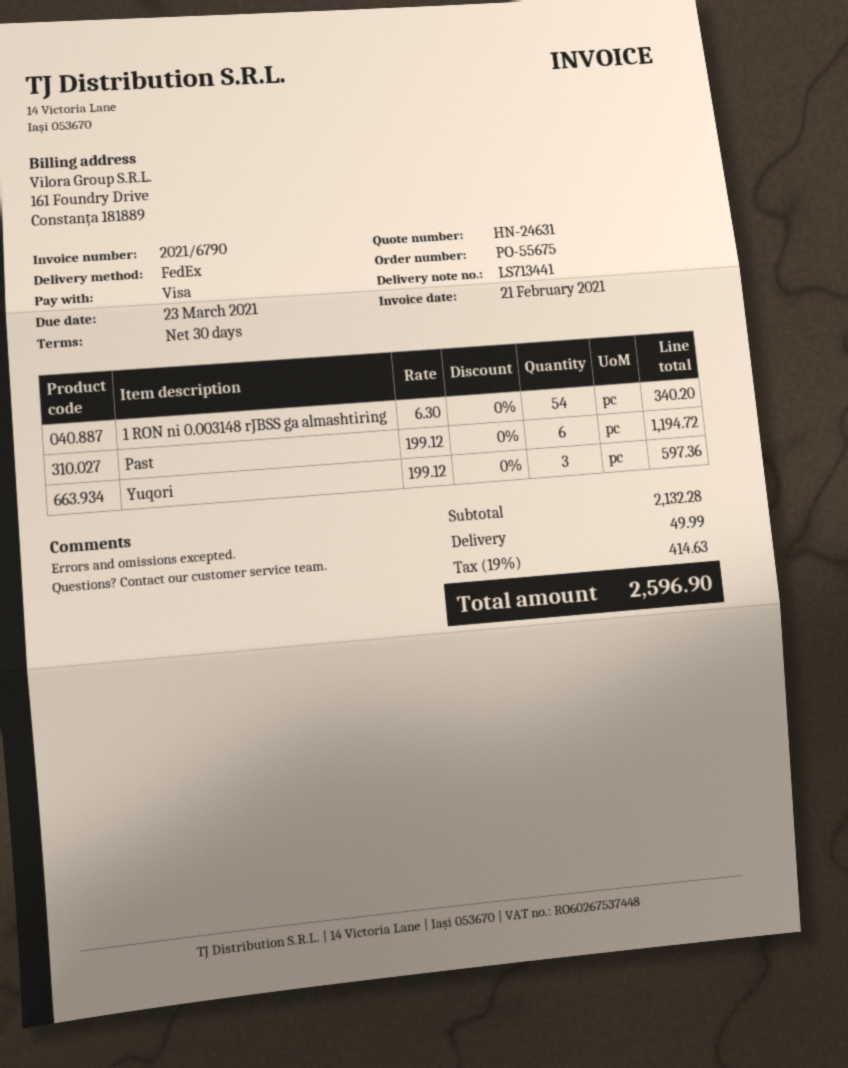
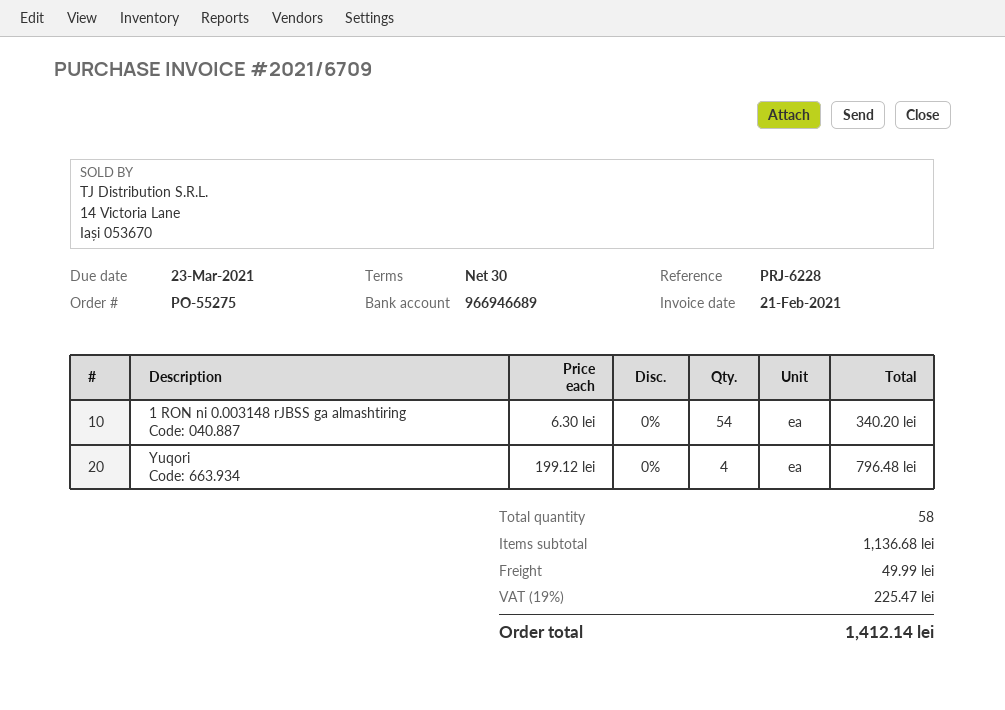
order number: PO-55675 -> PO-55275
invoice number: 2021/6790 -> 2021/6709
Past: 6 x 199.12 = 1194.72 -> none
Yuqori: 3 x 199.12 = 597.36 -> 4 x 199.12 = 796.48
subtotal: 2132.28 -> 1136.68
tax: 19% = 414.63 -> 19% = 225.47
total: 2596.90 -> 1412.14

